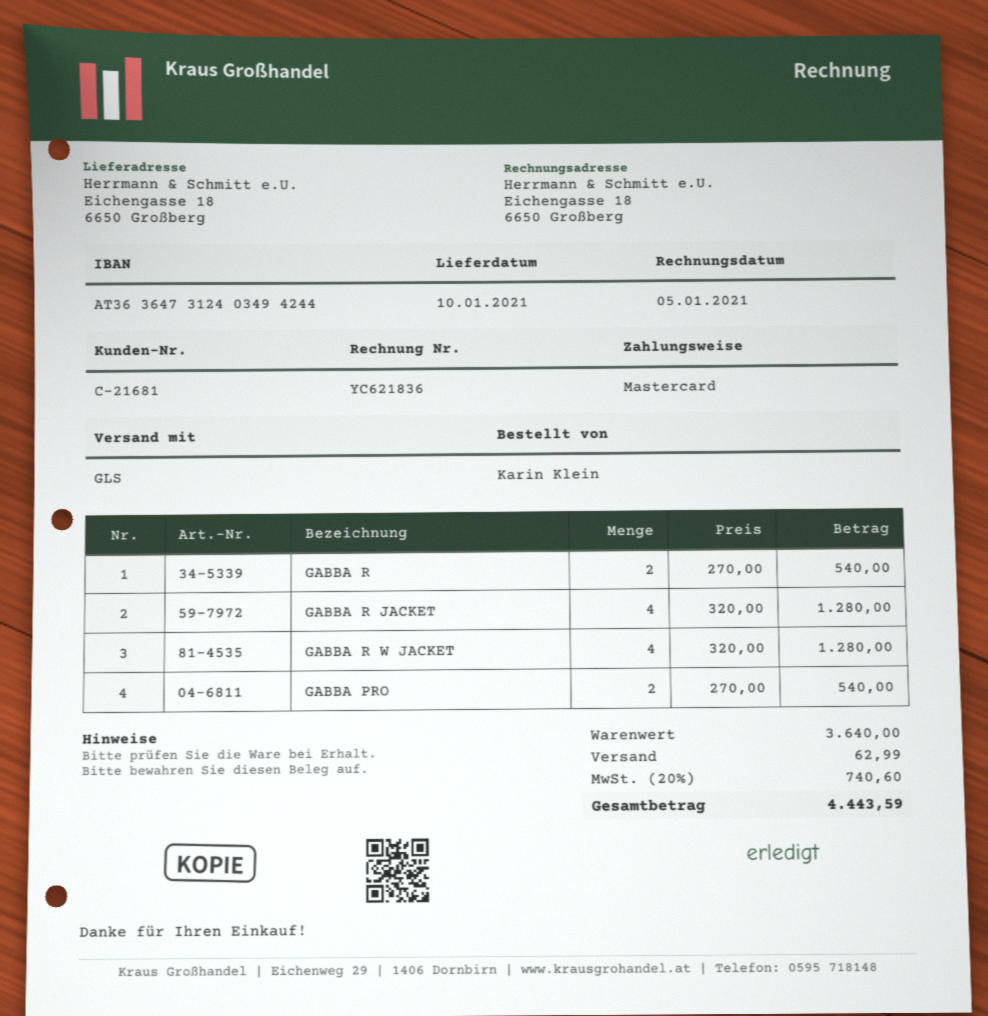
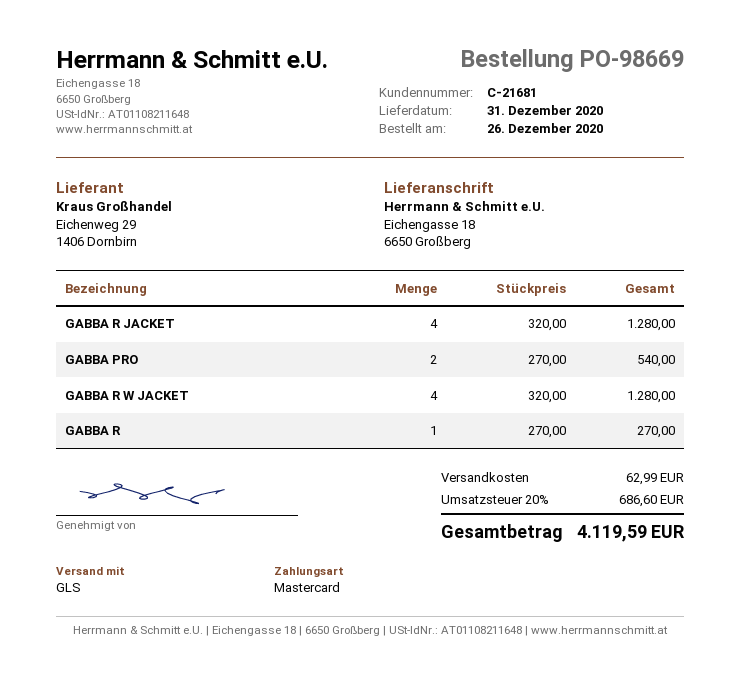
delivery date: 2021-01-10 -> 2020-12-31
GABBA R: 2 x 270.00 = 540.00 -> 1 x 270.00 = 270.00
tax: 20% = 740.60 -> 20% = 686.60
total: 4443.59 -> 4119.59

